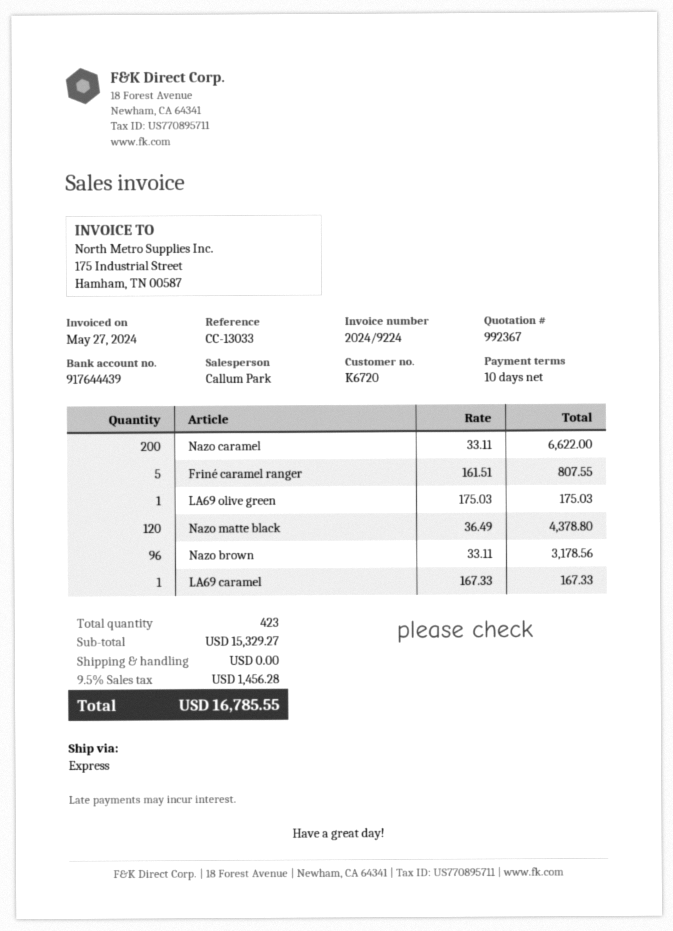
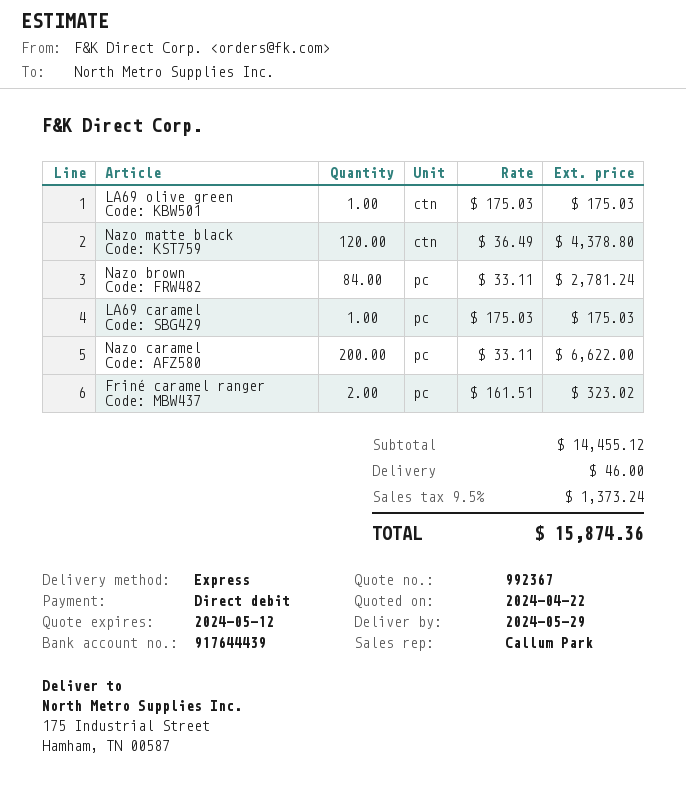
Friné caramel ranger: 5 x 161.51 = 807.55 -> 2 x 161.51 = 323.02
Nazo brown: 96 x 33.11 = 3178.56 -> 84 x 33.11 = 2781.24
LA69 caramel: 1 x 167.33 = 167.33 -> 1 x 175.03 = 175.03
subtotal: 15329.27 -> 14455.12
shipping: 0.00 -> 46.00
tax: 9.5% = 1456.28 -> 9.5% = 1373.24
total: 16785.55 -> 15874.36

